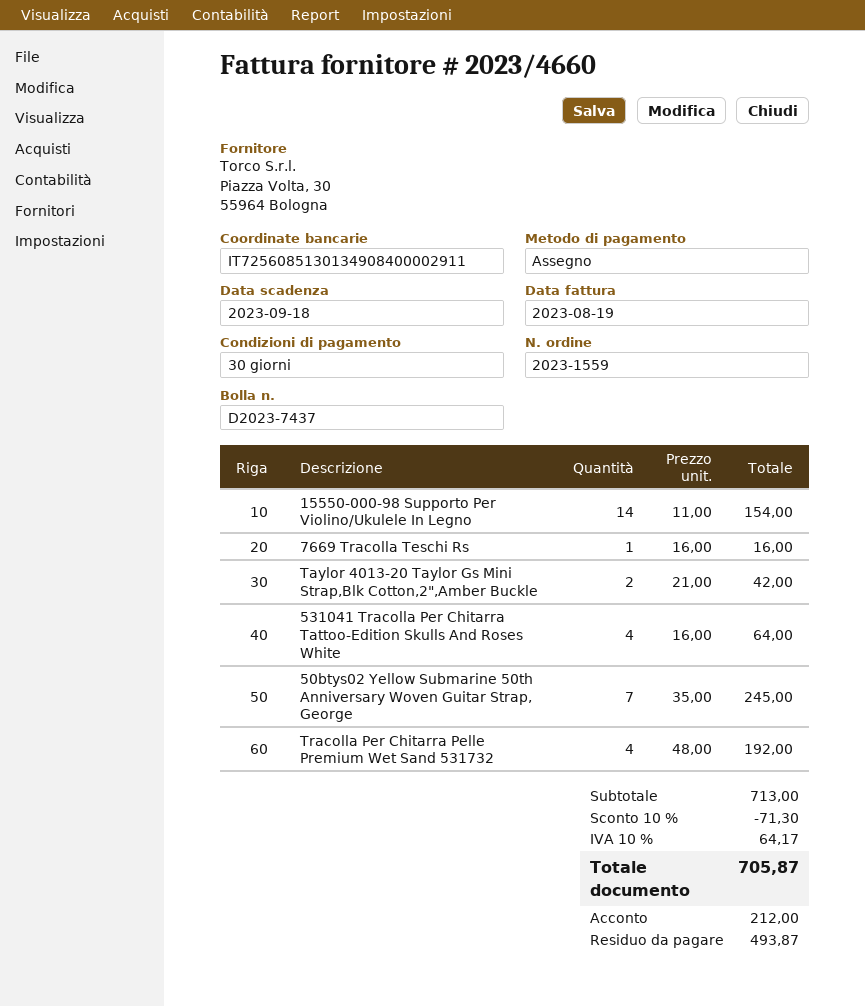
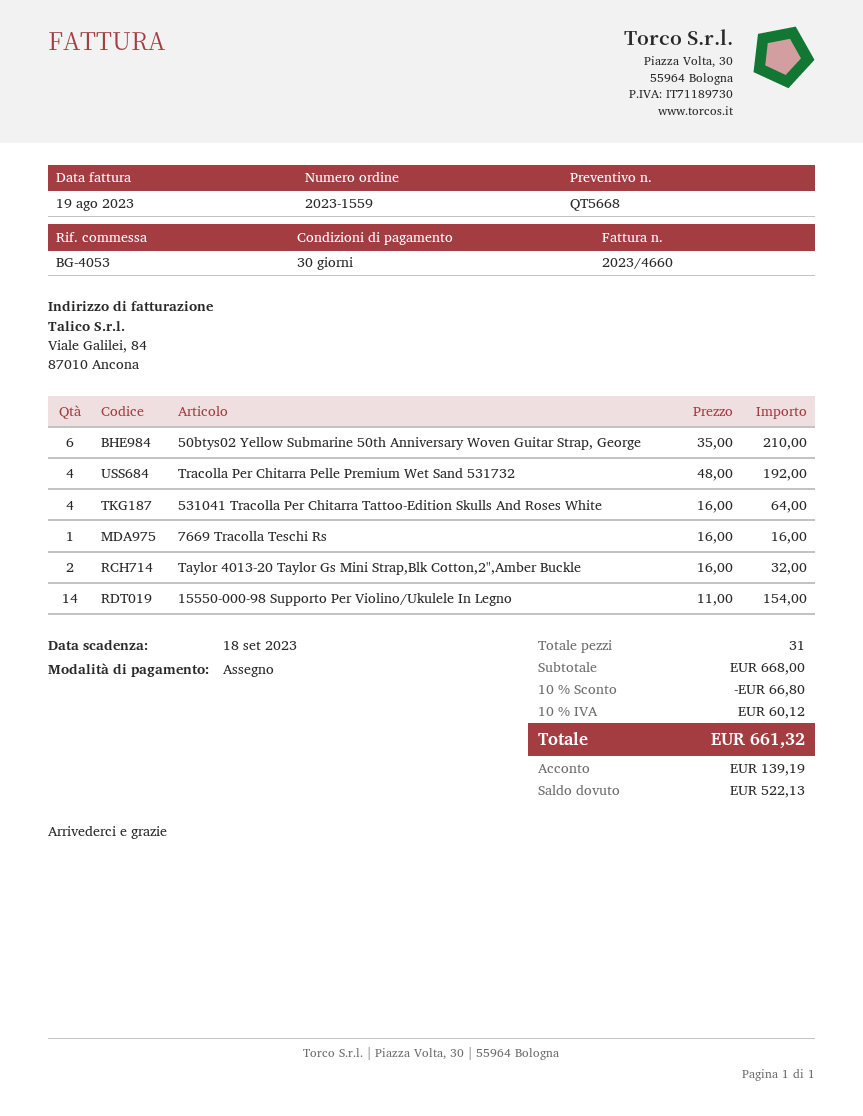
Taylor 4013-20 Taylor Gs Mini Strap,Blk Cotton,2",Amber Buckle: 2 x 21.00 = 42.00 -> 2 x 16.00 = 32.00
50btys02 Yellow Submarine 50th Anniversary Woven Guitar Strap, George: 7 x 35.00 = 245.00 -> 6 x 35.00 = 210.00
subtotal: 713.00 -> 668.00
discount: 10% = 71.30 -> 10% = 66.80
tax: 10% = 64.17 -> 10% = 60.12
total: 705.87 -> 661.32
deposit: 212.00 -> 139.19
balance: 493.87 -> 522.13

